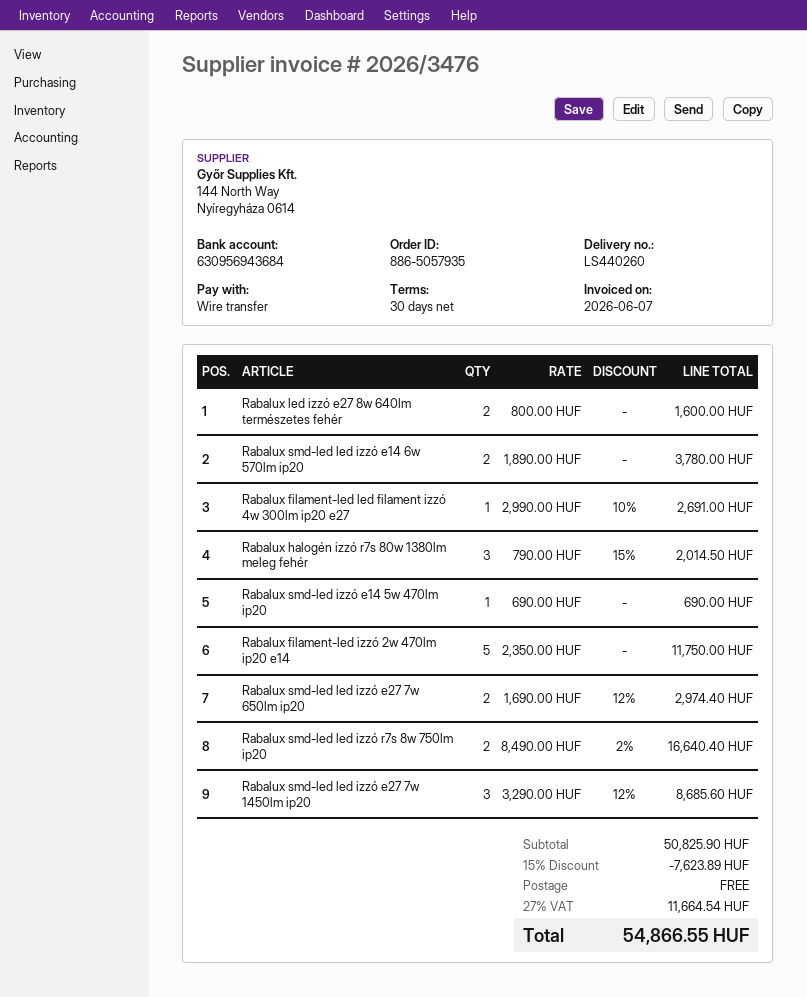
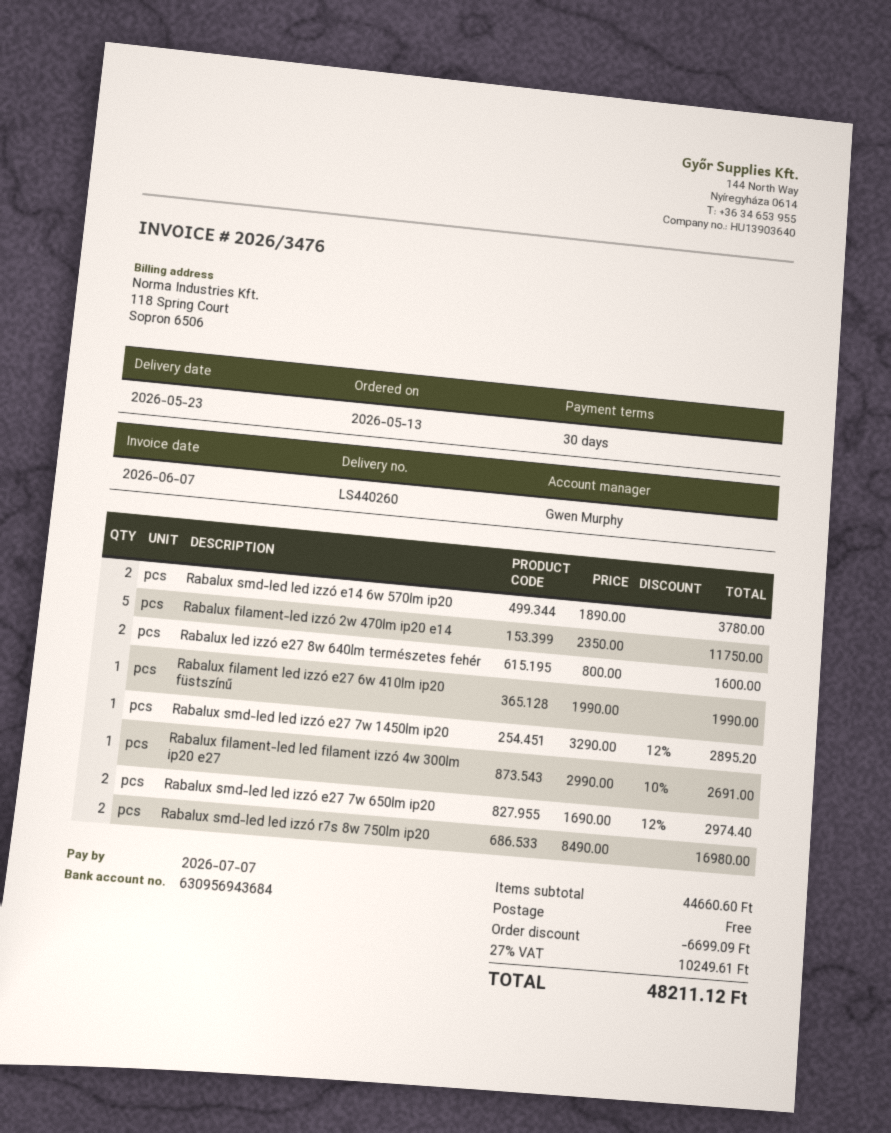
Rabalux halogén izzó r7s 80w 1380lm meleg fehér: 3 x 790.00 - 15% = 2014.50 -> none
Rabalux smd-led izzó e14 5w 470lm ip20: 1 x 690.00 = 690.00 -> none
Rabalux smd-led led izzó r7s 8w 750lm ip20: 2 x 8490.00 - 2% = 16640.40 -> 2 x 8490.00 = 16980.00
Rabalux smd-led led izzó e27 7w 1450lm ip20: 3 x 3290.00 - 12% = 8685.60 -> 1 x 3290.00 - 12% = 2895.20
Rabalux filament led izzó e27 6w 410lm ip20 füstszínű: none -> 1 x 1990.00 = 1990.00
subtotal: 50825.90 -> 44660.60
discount: 7623.89 -> 6699.09
tax: 27% = 11664.54 -> 27% = 10249.61
total: 54866.55 -> 48211.12

